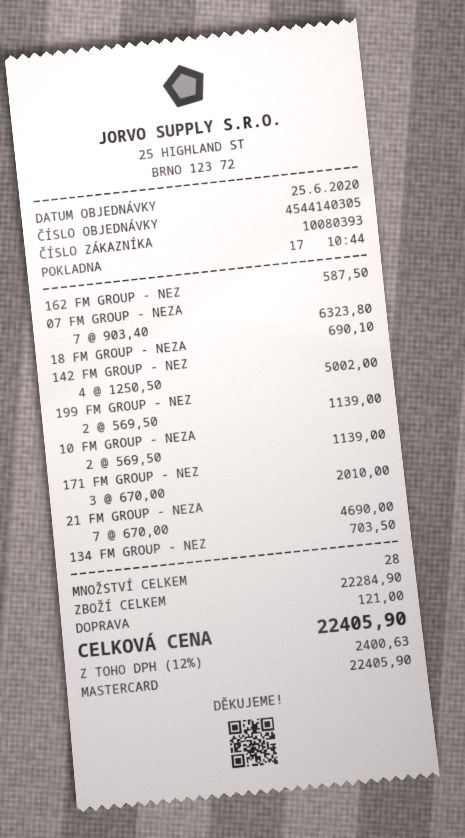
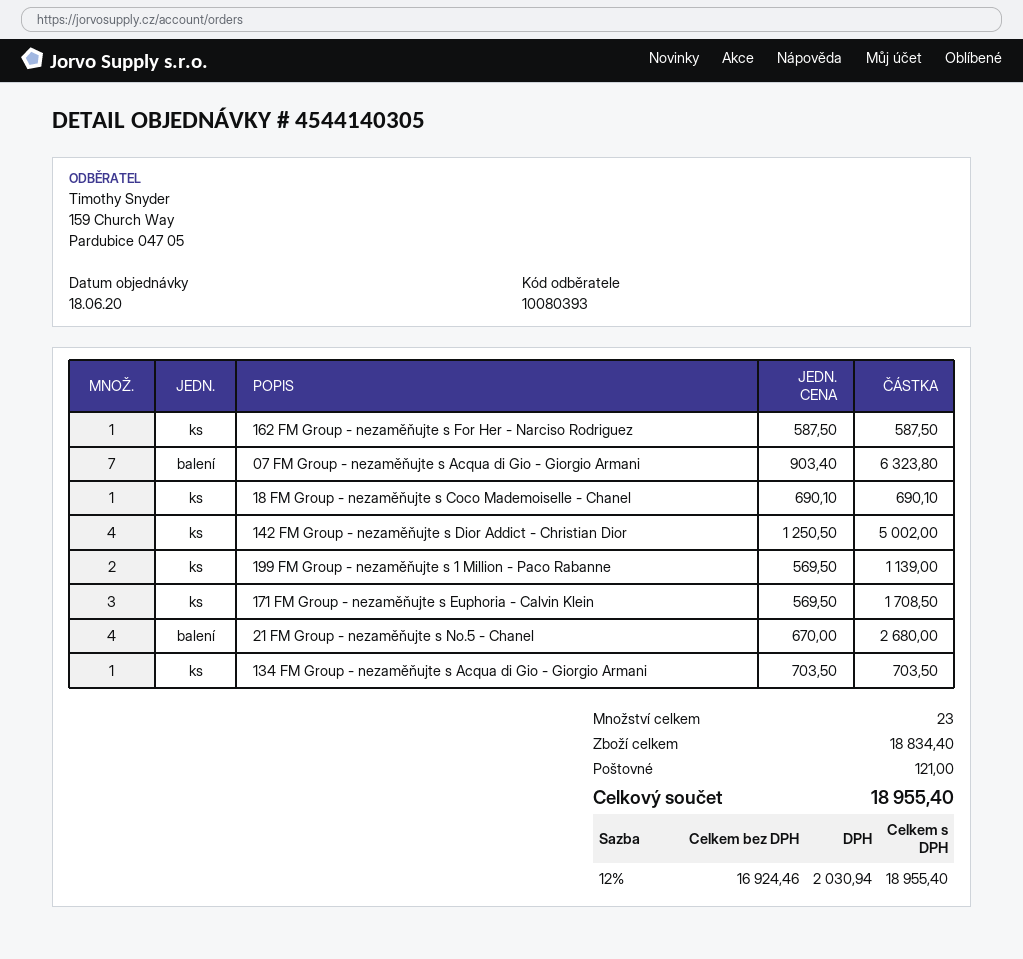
order date: 2020-06-25 -> 2020-06-18
10 FM GROUP - NEZA: 2 x 569.50 = 1139.00 -> none
171 FM GROUP - NEZ: 3 x 670.00 = 2010.00 -> 3 x 569.50 = 1708.50
21 FM GROUP - NEZA: 7 x 670.00 = 4690.00 -> 4 x 670.00 = 2680.00
total quantity: 28 -> 23
subtotal: 22284.90 -> 18834.40
tax: 12% = 2400.63 -> 12% = 2030.94
total: 22405.90 -> 18955.40

